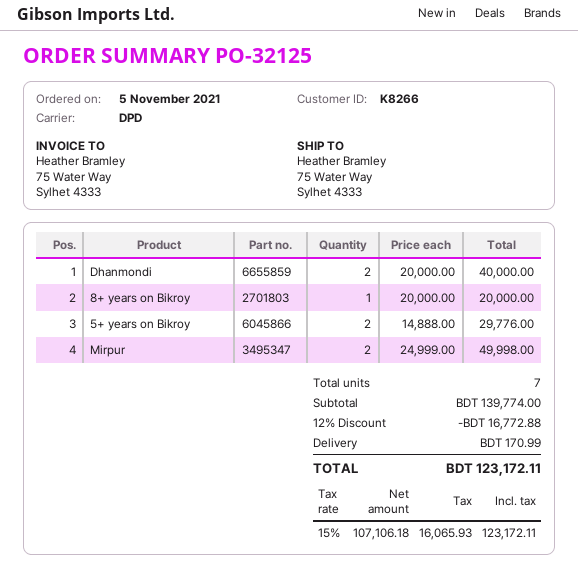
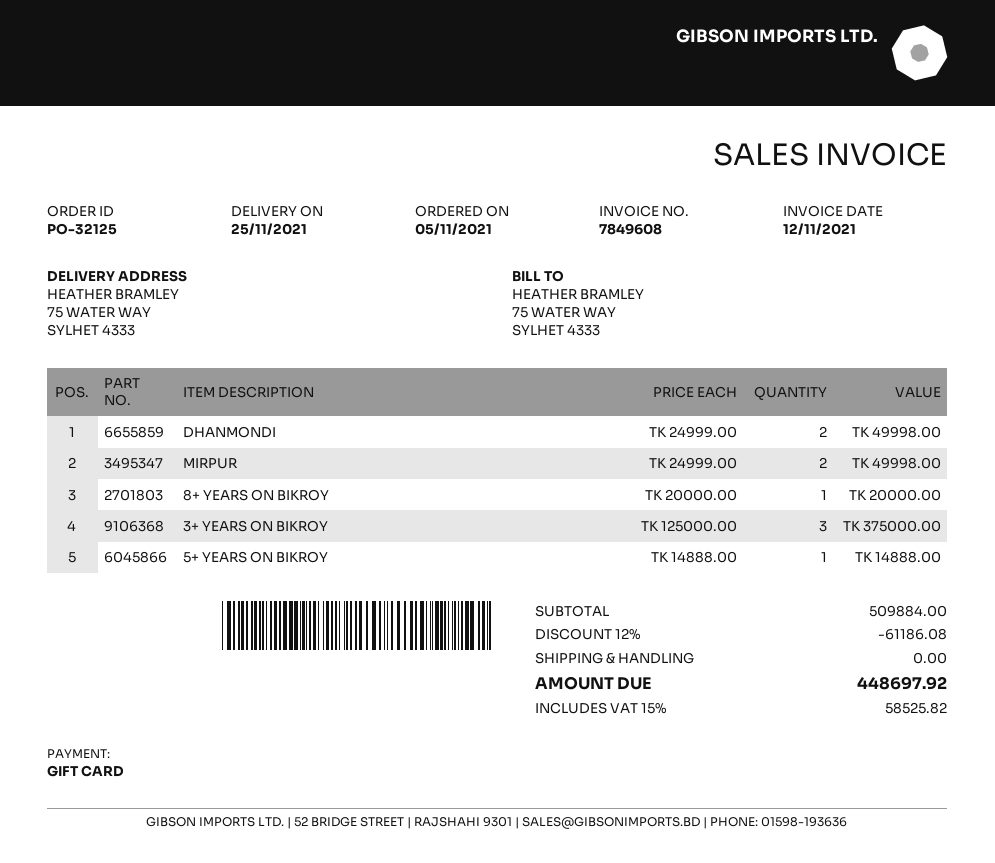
Dhanmondi: 2 x 20000.00 = 40000.00 -> 2 x 24999.00 = 49998.00
5+ years on Bikroy: 2 x 14888.00 = 29776.00 -> 1 x 14888.00 = 14888.00
3+ YEARS ON BIKROY: none -> 3 x 125000.00 = 375000.00
subtotal: 139774.00 -> 509884.00
discount: 12% = 16772.88 -> 12% = 61186.08
shipping: 170.99 -> 0.00
tax: 15% = 16065.93 -> 15% = 58525.82
total: 123172.11 -> 448697.92

